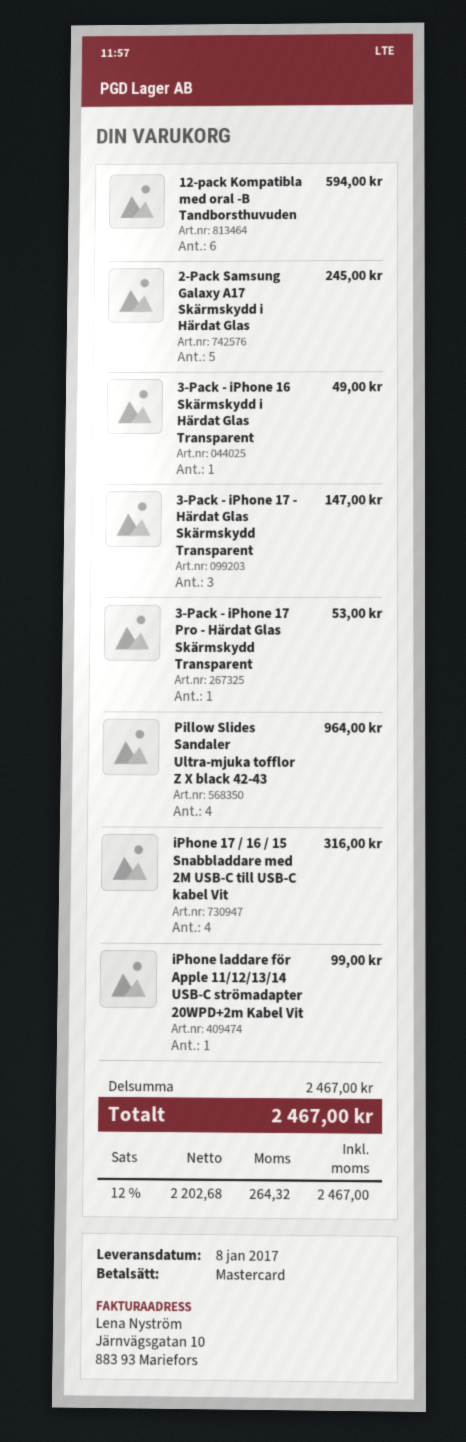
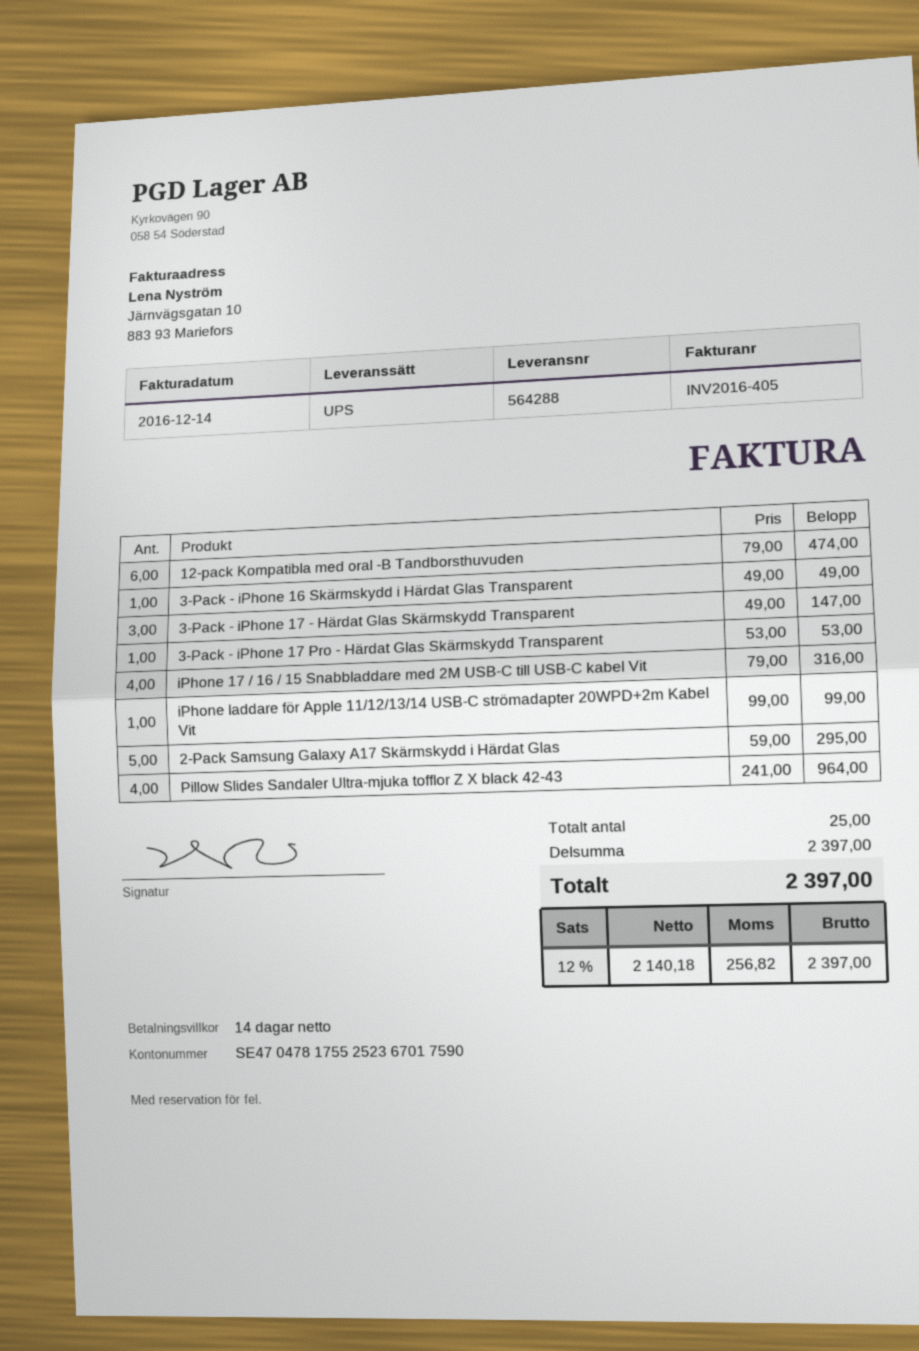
12-pack Kompatibla med oral -B Tandborsthuvuden: 6 for 594.00 -> 6 for 474.00
2-Pack Samsung Galaxy A17 Skärmskydd i Härdat Glas: 5 for 245.00 -> 5 for 295.00
subtotal: 2467.00 -> 2397.00
net: 2202.68 -> 2140.18
tax: 12% = 264.32 -> 12% = 256.82
total: 2467.00 -> 2397.00

